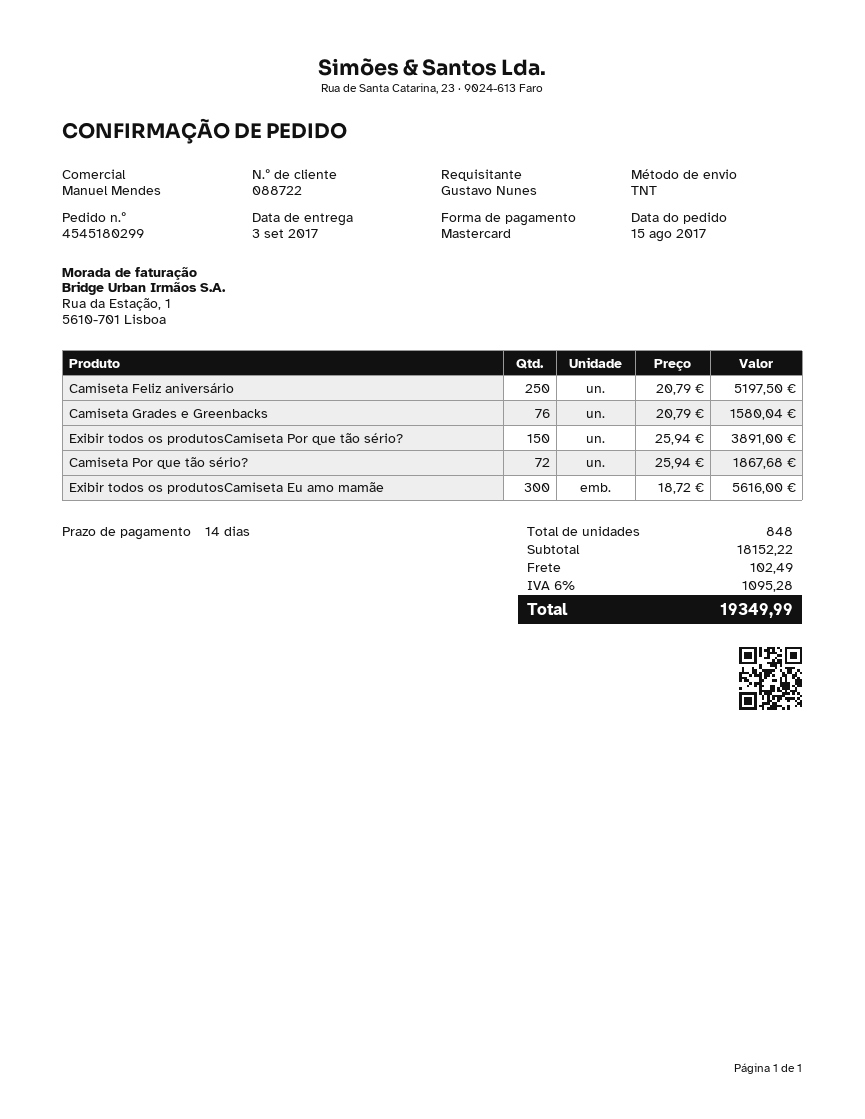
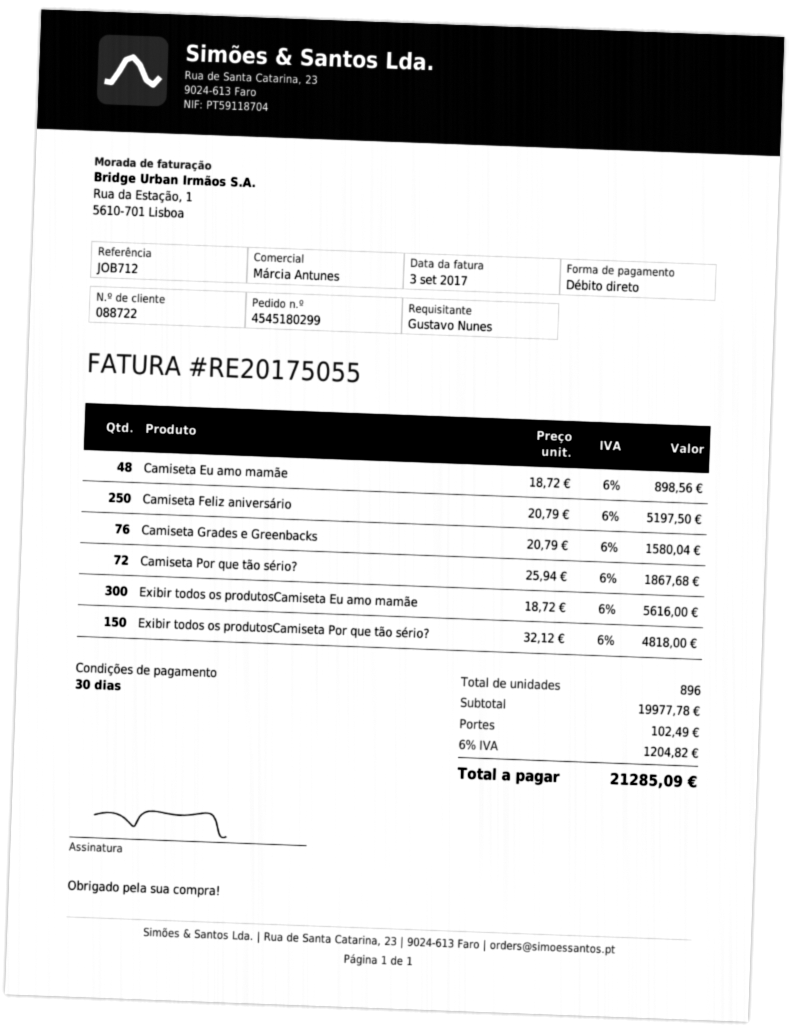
payment terms: 14 days -> 30 days
sales rep: Manuel Mendes -> Márcia Antunes
payment method: Mastercard -> direct debit
Exibir todos os produtosCamiseta Por que tão sério?: 150 x 25.94 = 3891.00 -> 150 x 32.12 = 4818.00
Camiseta Eu amo mamãe: none -> 48 x 18.72 = 898.56
total quantity: 848 -> 896
subtotal: 18152.22 -> 19977.78
tax: 6% = 1095.28 -> 6% = 1204.82
total: 19349.99 -> 21285.09

